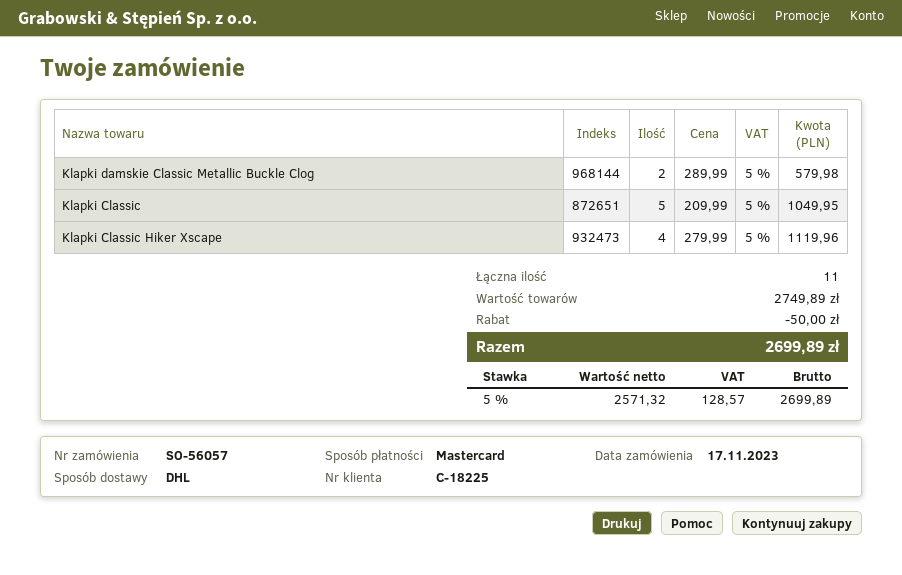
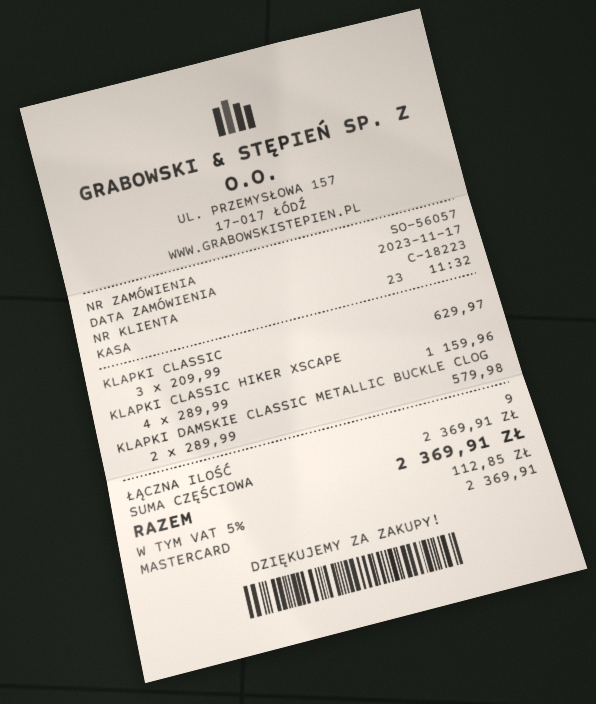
customer number: C-18225 -> C-18223
Klapki Classic: 5 x 209.99 = 1049.95 -> 3 x 209.99 = 629.97
Klapki Classic Hiker Xscape: 4 x 279.99 = 1119.96 -> 4 x 289.99 = 1159.96
total quantity: 11 -> 9
subtotal: 2749.89 -> 2369.91
discount: 50.00 -> none
tax: 5% = 128.57 -> 5% = 112.85
total: 2699.89 -> 2369.91

